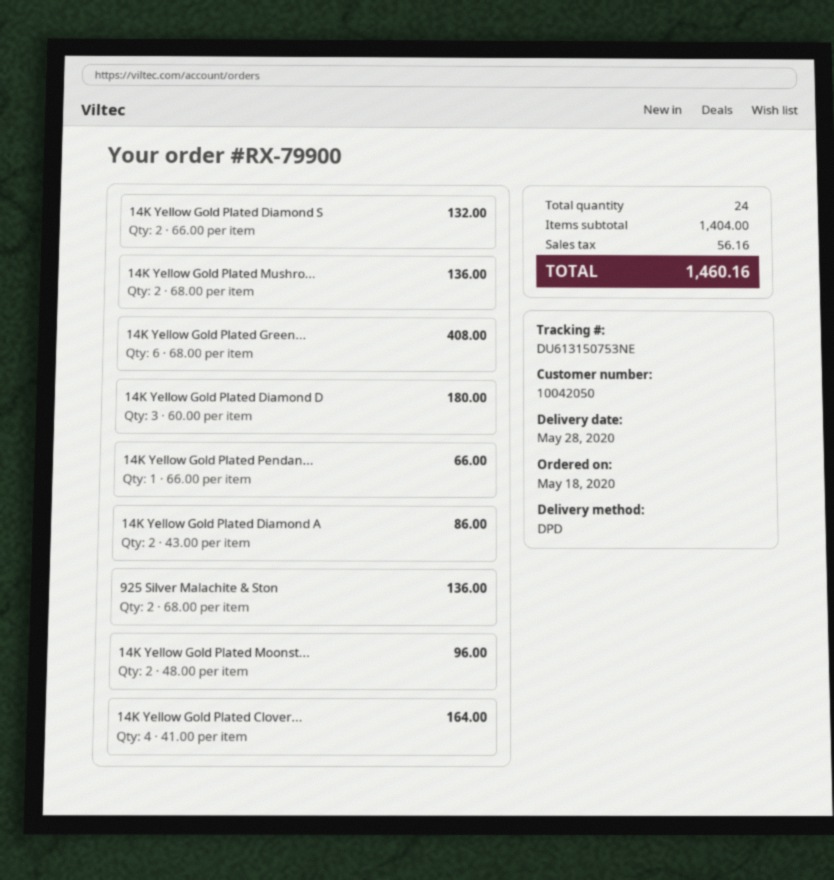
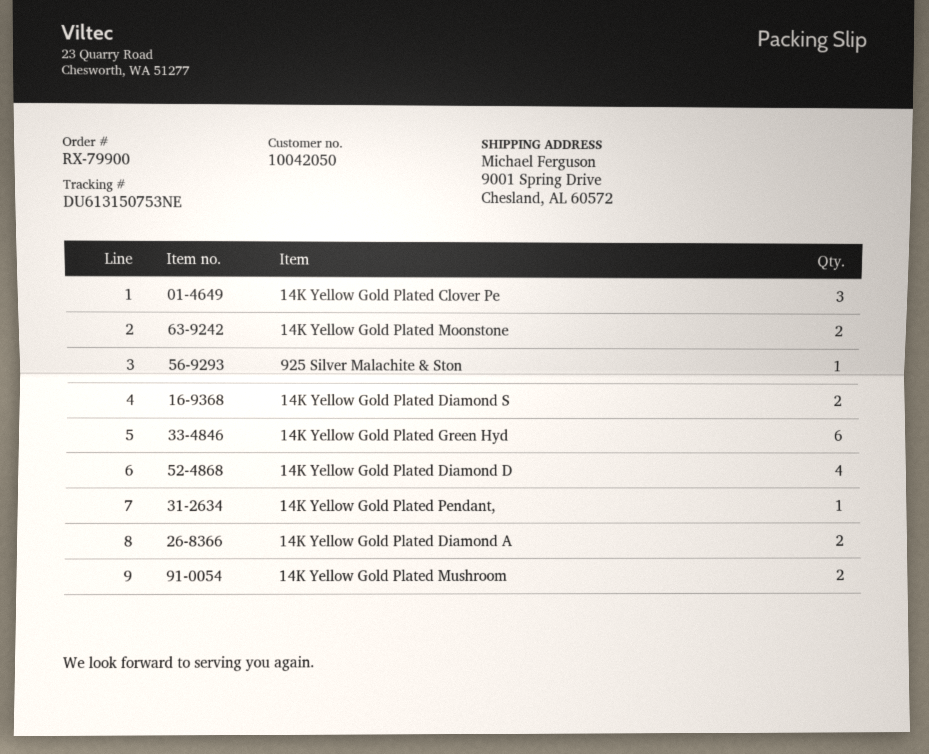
14K Yellow Gold Plated Diamond D: 3 -> 4
925 Silver Malachite & Ston: 2 -> 1
14K Yellow Gold Plated Clover...: 4 -> 3

